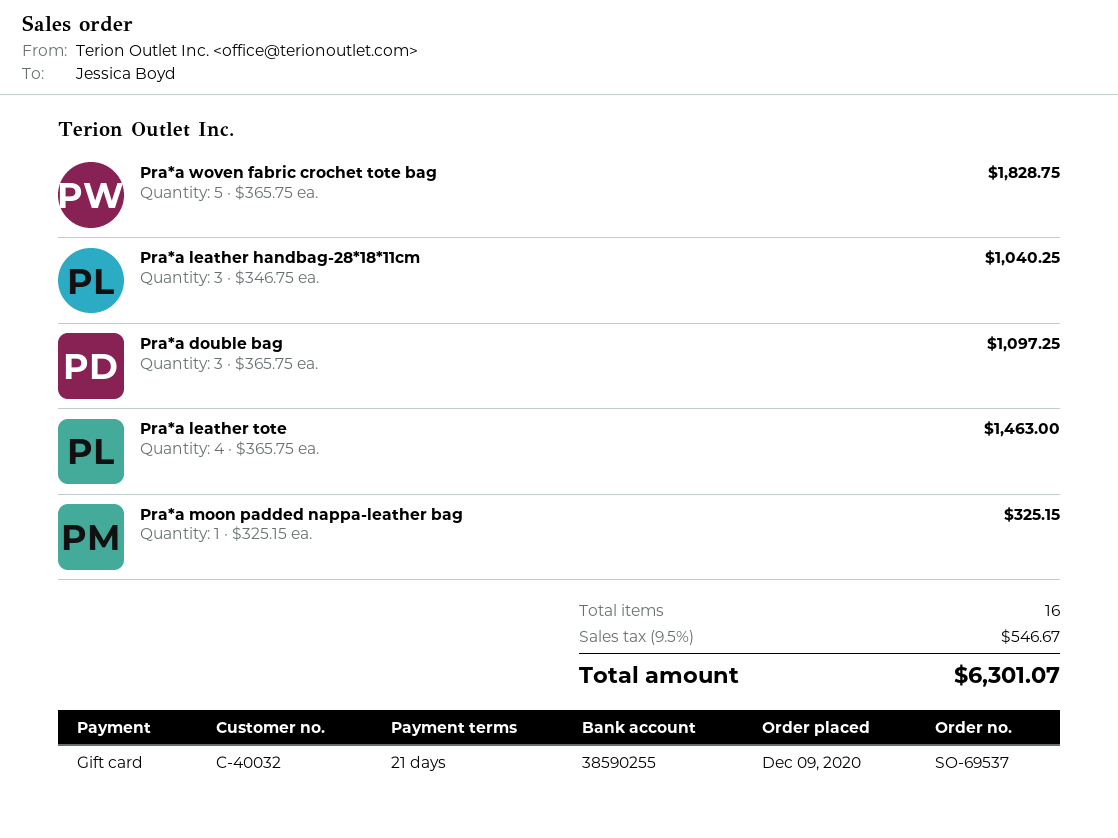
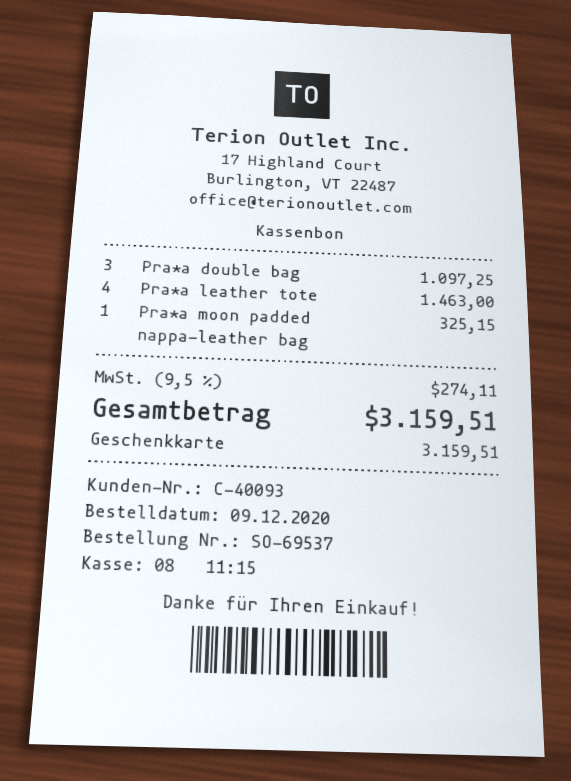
customer number: C-40032 -> C-40093
Pra*a woven fabric crochet tote bag: 5 for 1828.75 -> none
Pra*a leather handbag-28*18*11cm: 3 for 1040.25 -> none
tax: 9.5% = 546.67 -> 9.5% = 274.11
total: 6301.07 -> 3159.51

